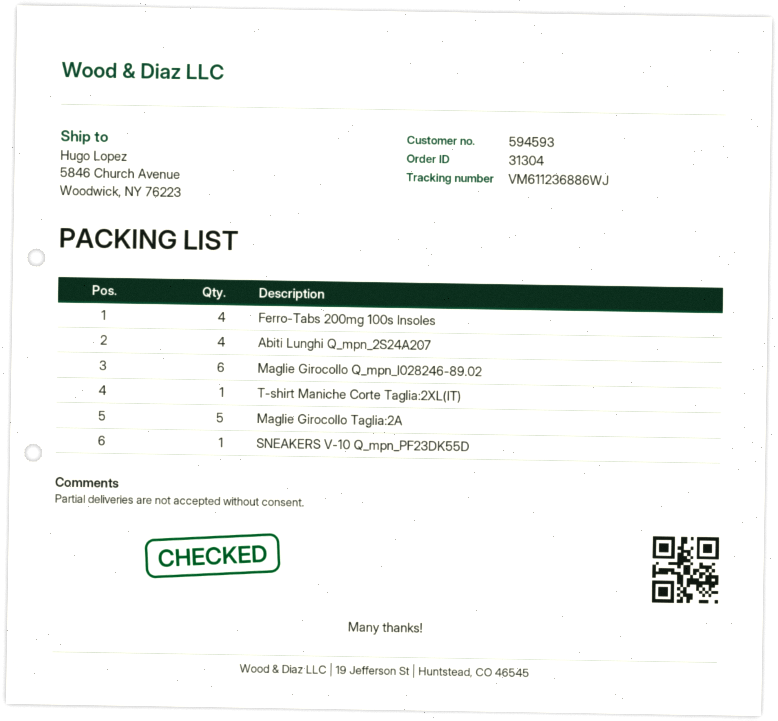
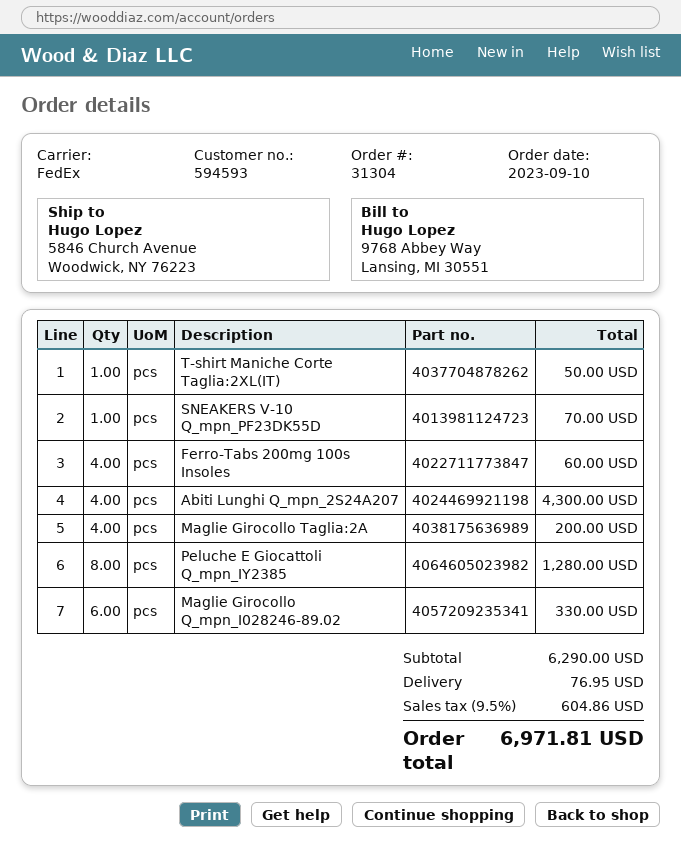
Maglie Girocollo Taglia:2A: 5 -> 4
Peluche E Giocattoli Q_mpn_IY2385: none -> 8

